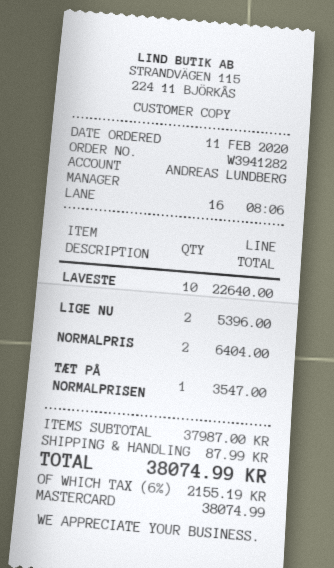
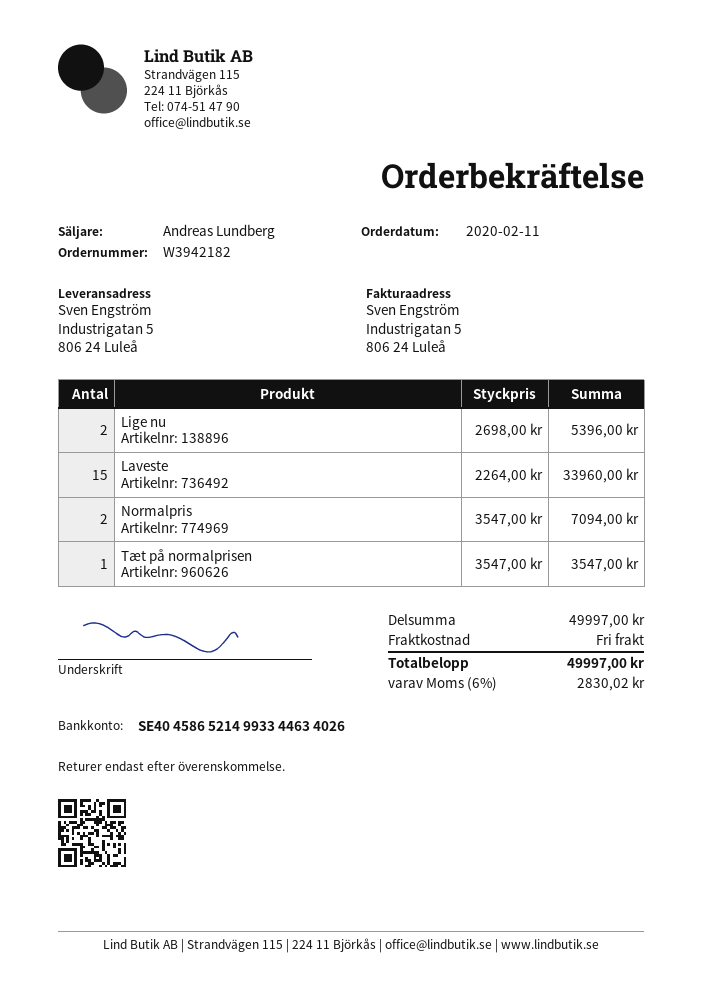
order number: W3941282 -> W3942182
LAVESTE: 10 for 22640.00 -> 15 for 33960.00
NORMALPRIS: 2 for 6404.00 -> 2 for 7094.00
subtotal: 37987.00 -> 49997.00
shipping: 87.99 -> 0.00
tax: 6% = 2155.19 -> 6% = 2830.02
total: 38074.99 -> 49997.00

